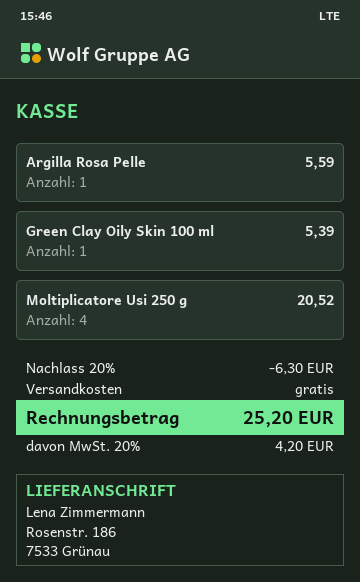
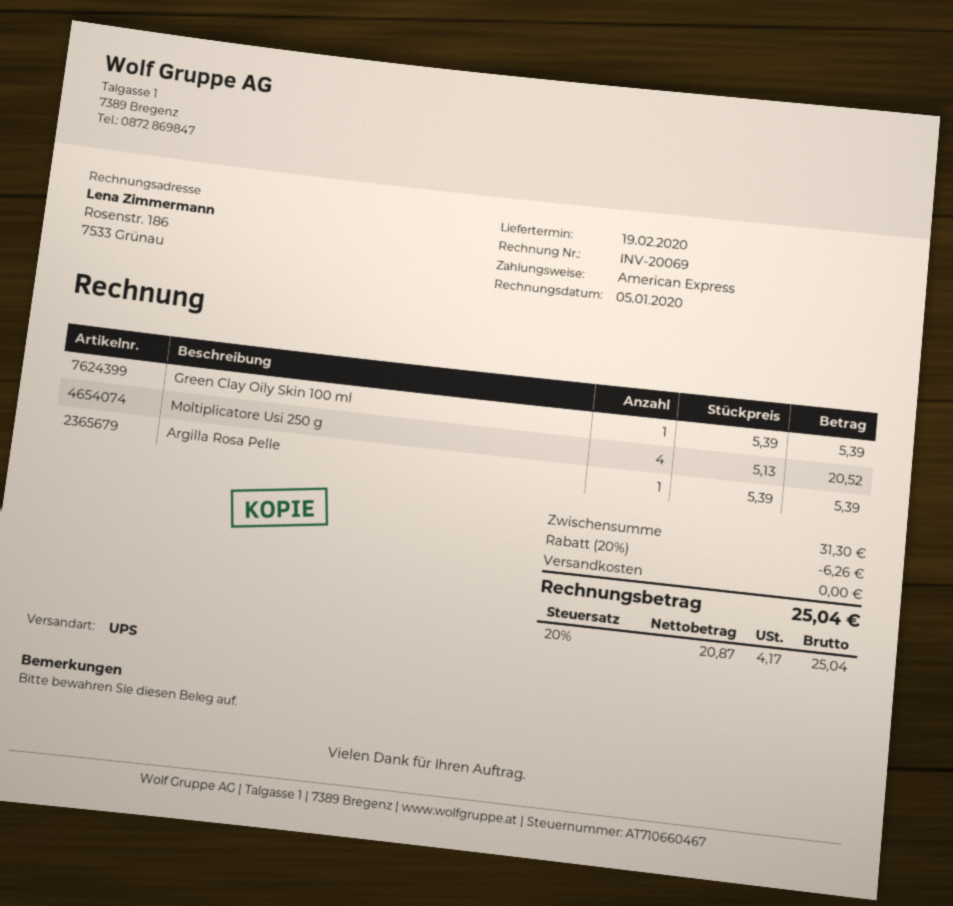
Argilla Rosa Pelle: 1 for 5.59 -> 1 for 5.39
discount: 20% = 6.30 -> 20% = 6.26
tax: 20% = 4.20 -> 20% = 4.17
total: 25.20 -> 25.04

